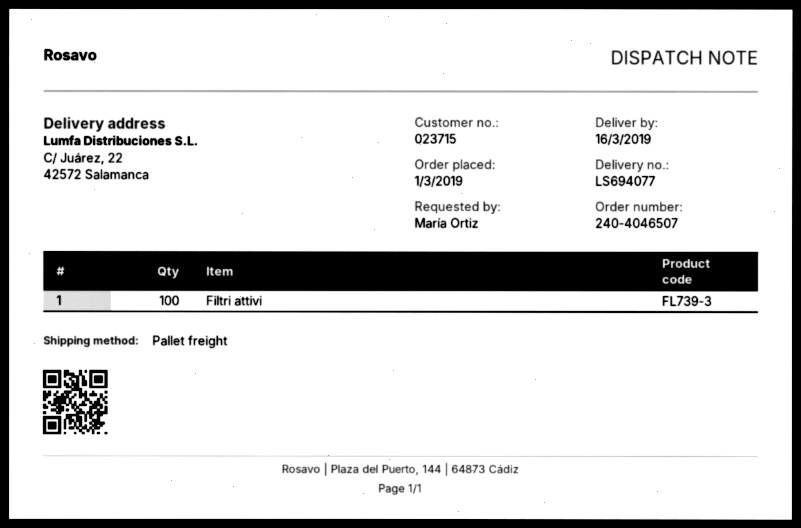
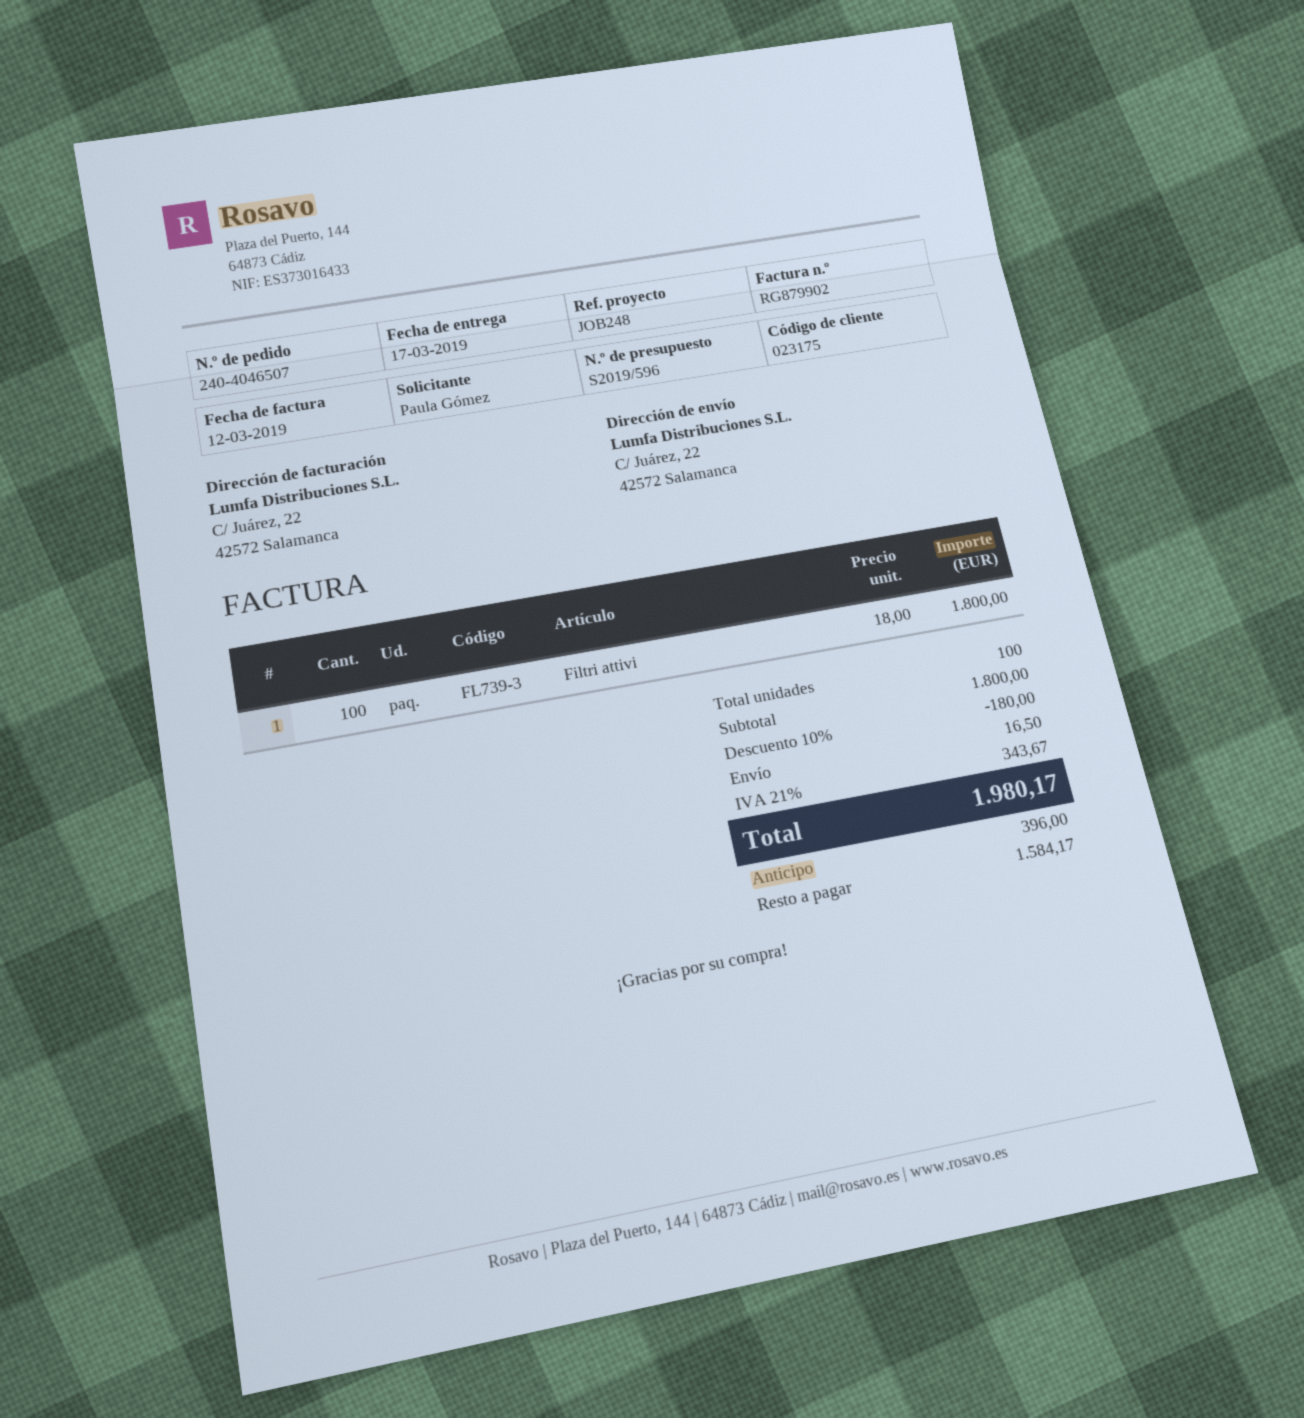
delivery date: 2019-03-16 -> 2019-03-17
customer number: 023715 -> 023175
ordered by: María Ortiz -> Paula Gómez

